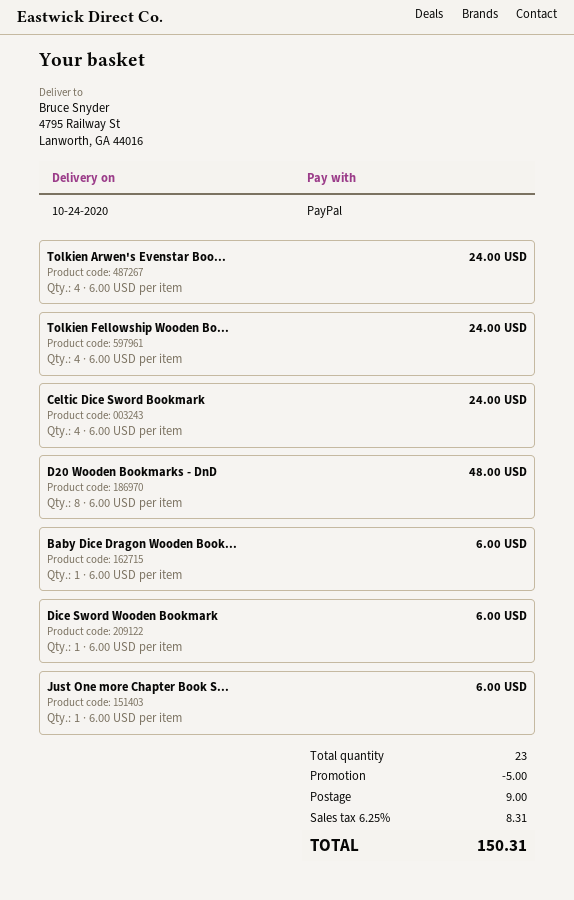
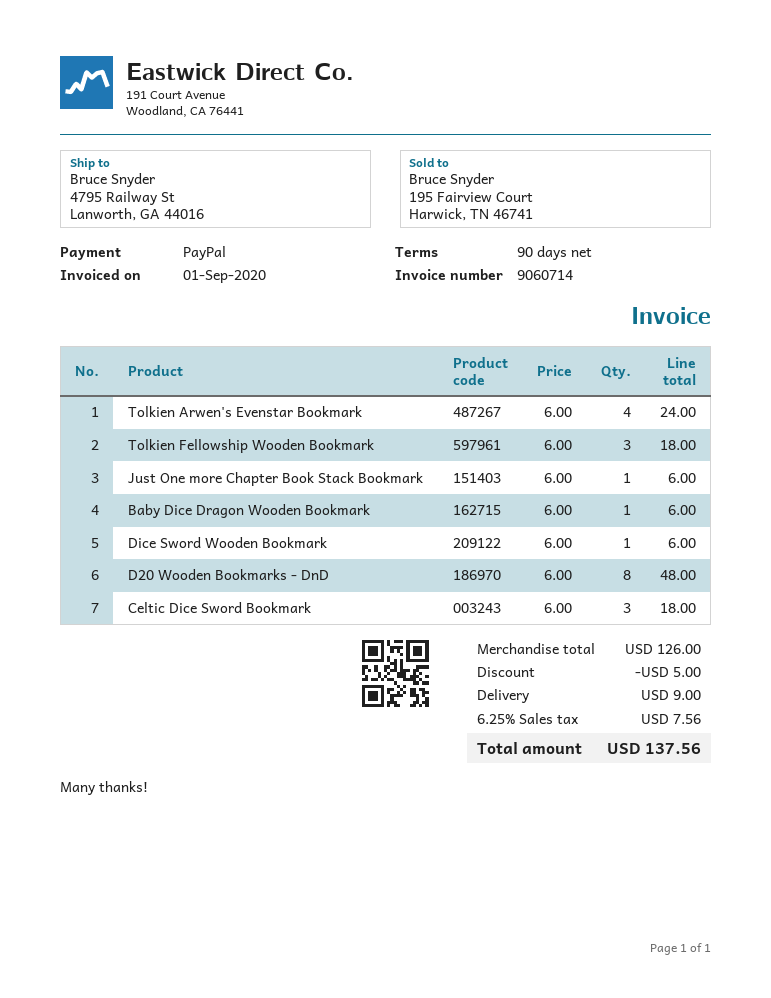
Tolkien Fellowship Wooden Bo...: 4 x 6.00 = 24.00 -> 3 x 6.00 = 18.00
Celtic Dice Sword Bookmark: 4 x 6.00 = 24.00 -> 3 x 6.00 = 18.00
tax: 6.25% = 8.31 -> 6.25% = 7.56
total: 150.31 -> 137.56

